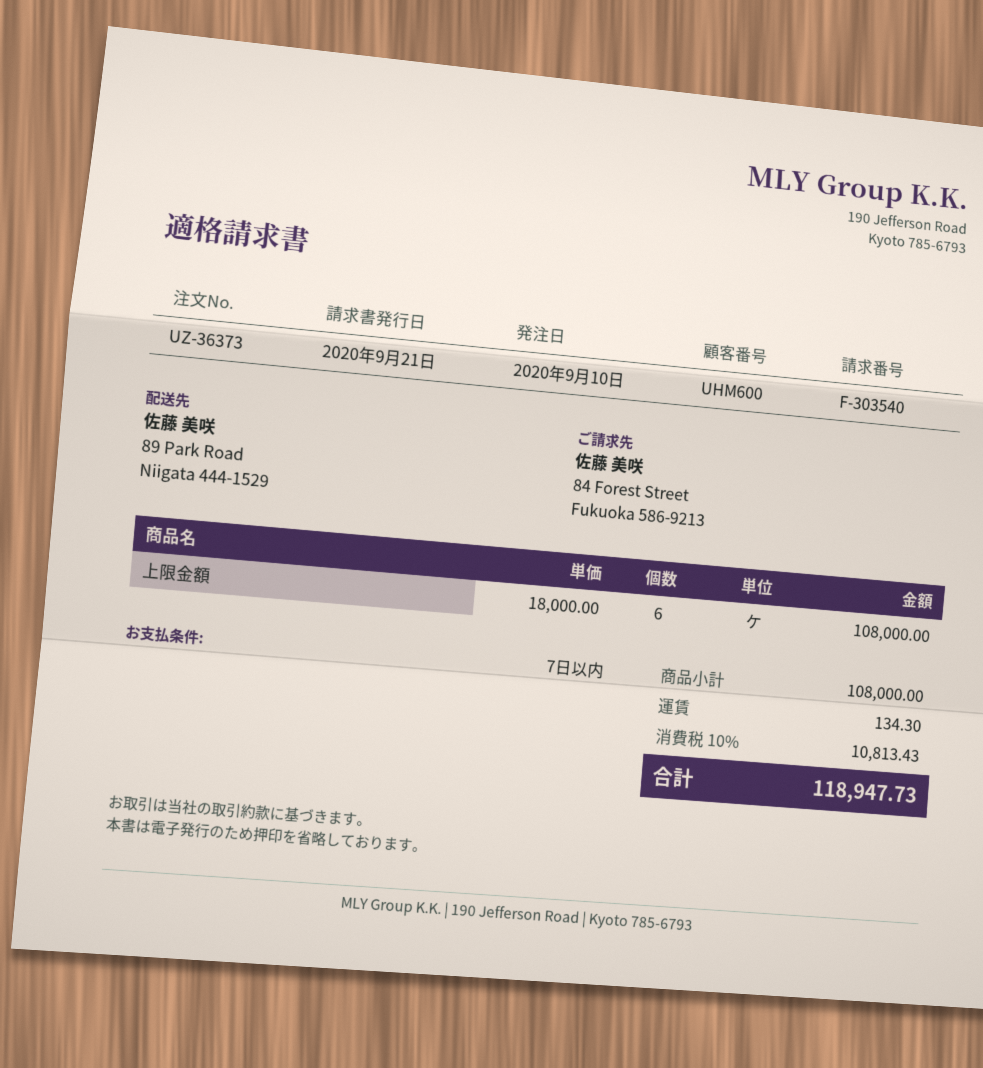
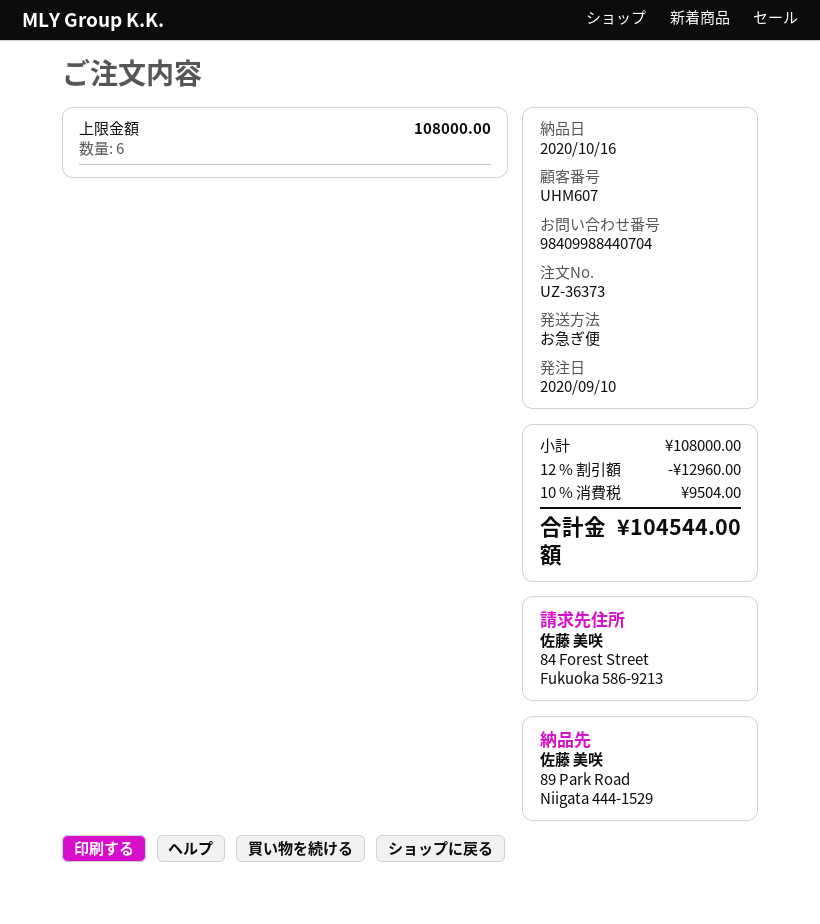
customer number: UHM600 -> UHM607
discount: none -> 12% = 12960.00
shipping: 134.30 -> none
tax: 10% = 10813.43 -> 10% = 9504.00
total: 118947.73 -> 104544.00

